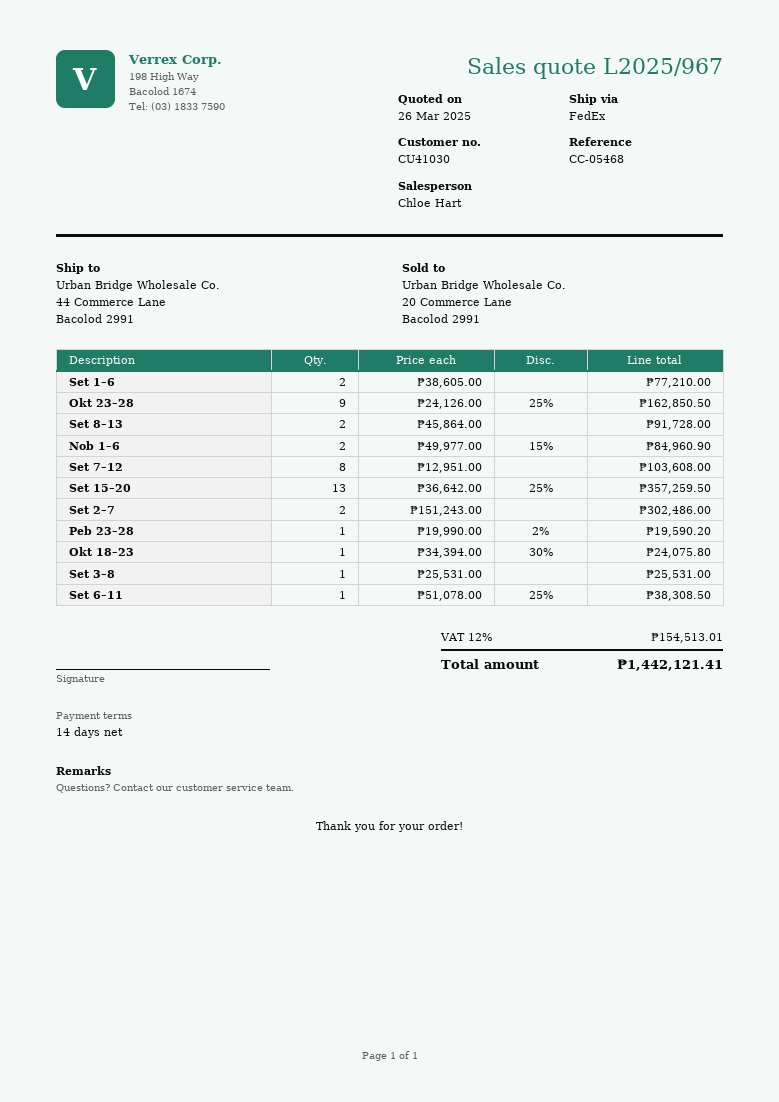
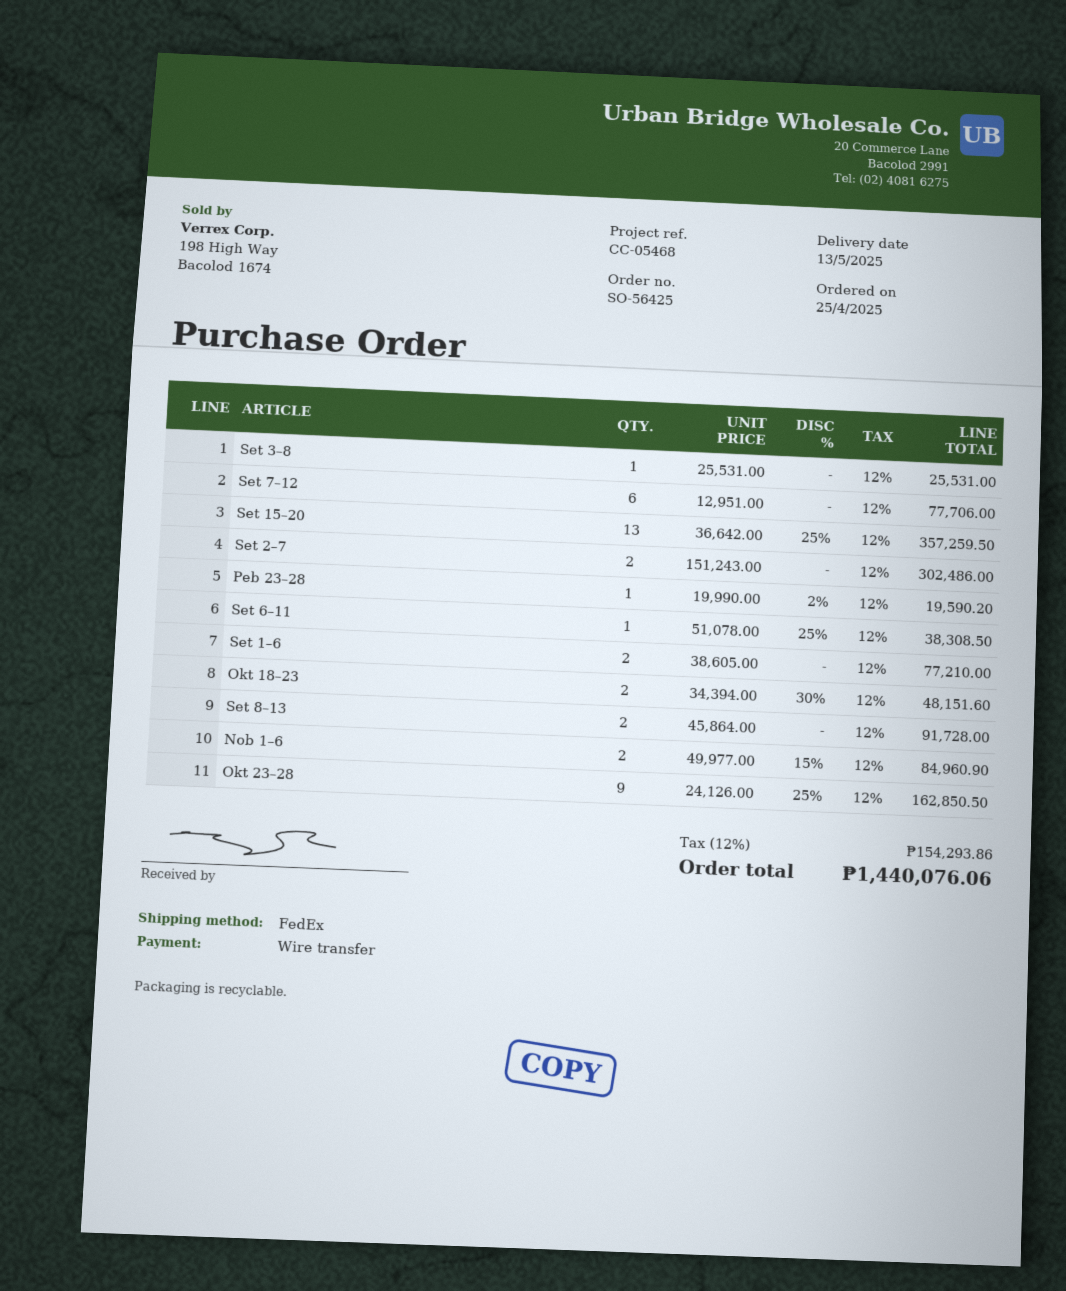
Set 7–12: 8 x 12951.00 = 103608.00 -> 6 x 12951.00 = 77706.00
Okt 18–23: 1 x 34394.00 - 30% = 24075.80 -> 2 x 34394.00 - 30% = 48151.60
tax: 12% = 154513.01 -> 12% = 154293.86
total: 1442121.41 -> 1440076.06

